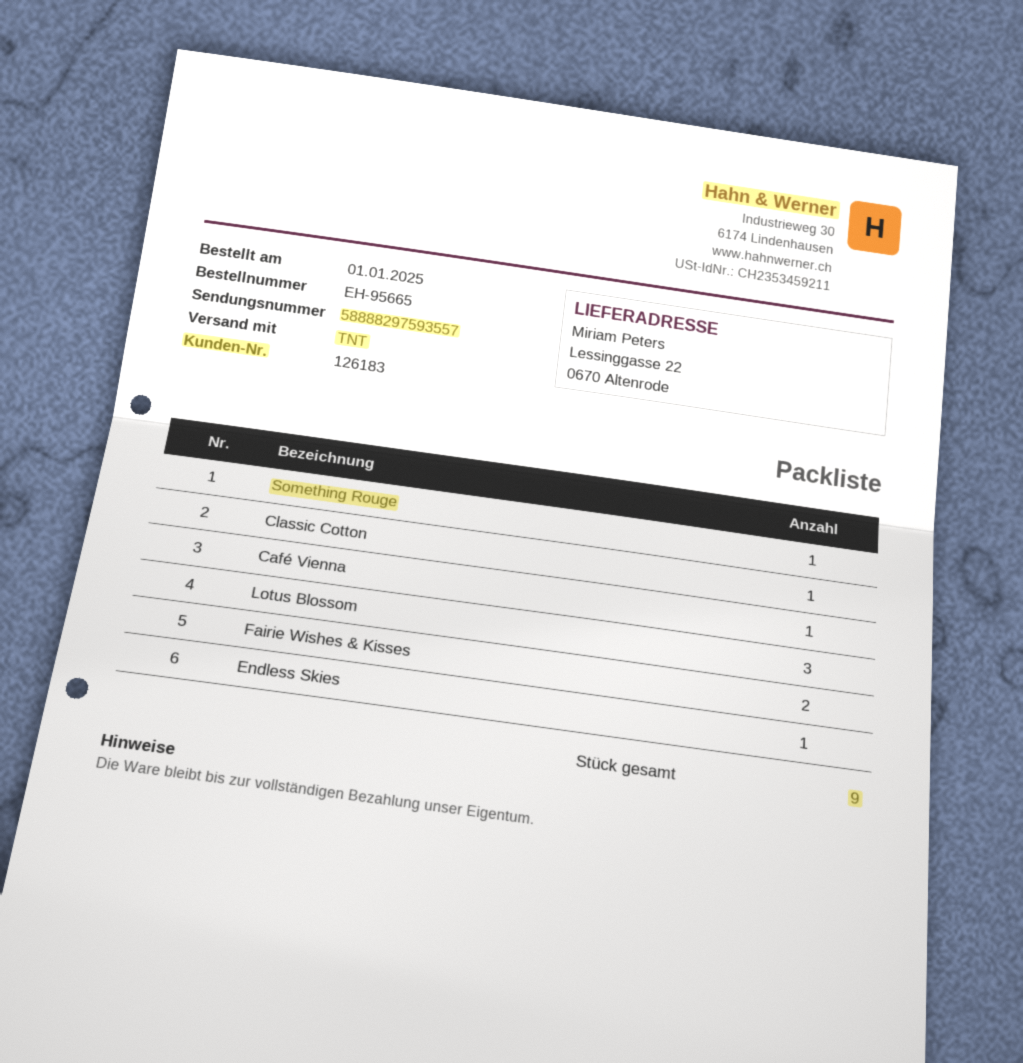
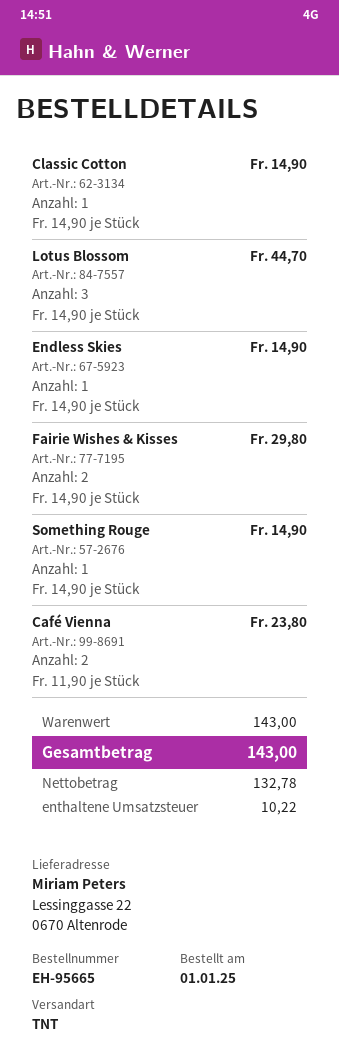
Café Vienna: 1 -> 2

